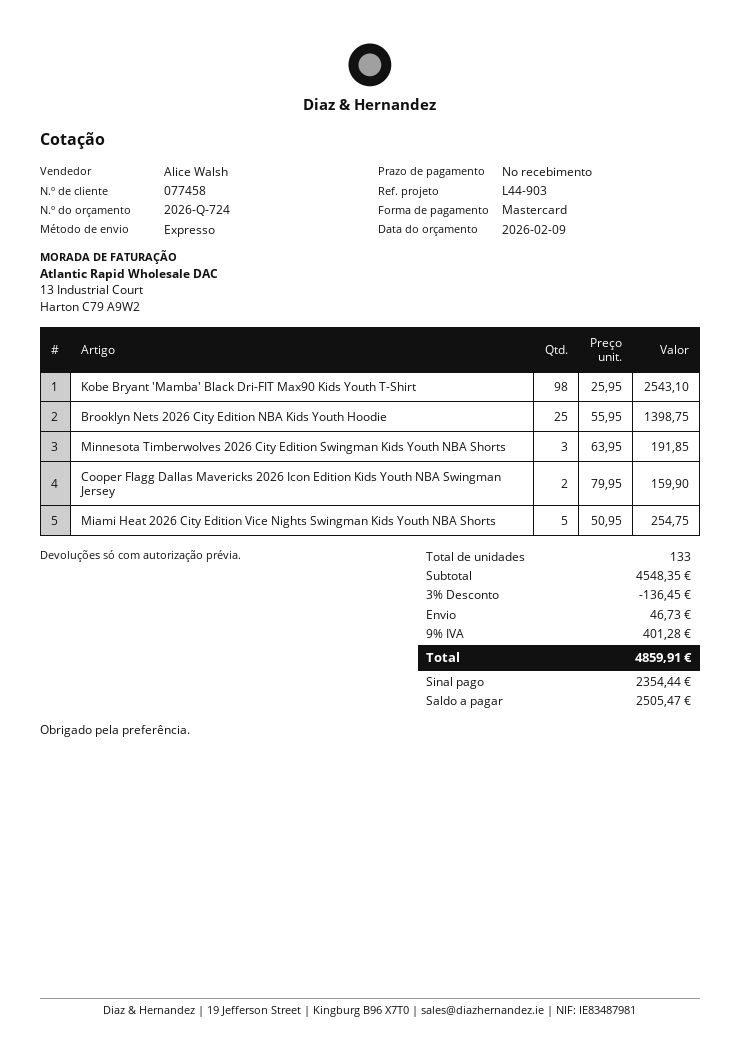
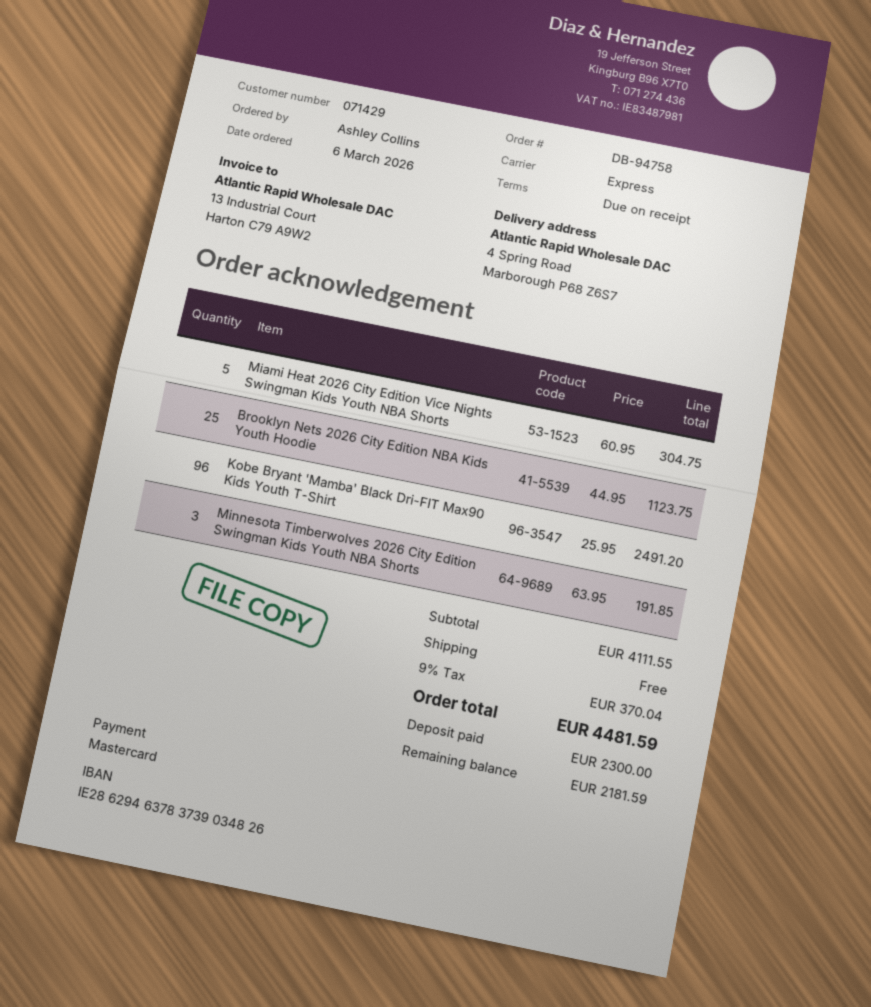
customer number: 077458 -> 071429
Kobe Bryant 'Mamba' Black Dri-FIT Max90 Kids Youth T-Shirt: 98 x 25.95 = 2543.10 -> 96 x 25.95 = 2491.20
Brooklyn Nets 2026 City Edition NBA Kids Youth Hoodie: 25 x 55.95 = 1398.75 -> 25 x 44.95 = 1123.75
Cooper Flagg Dallas Mavericks 2026 Icon Edition Kids Youth NBA Swingman Jersey: 2 x 79.95 = 159.90 -> none
Miami Heat 2026 City Edition Vice Nights Swingman Kids Youth NBA Shorts: 5 x 50.95 = 254.75 -> 5 x 60.95 = 304.75
subtotal: 4548.35 -> 4111.55
discount: 3% = 136.45 -> none
shipping: 46.73 -> 0.00
tax: 9% = 401.28 -> 9% = 370.04
total: 4859.91 -> 4481.59
deposit: 2354.44 -> 2300.00
balance: 2505.47 -> 2181.59

